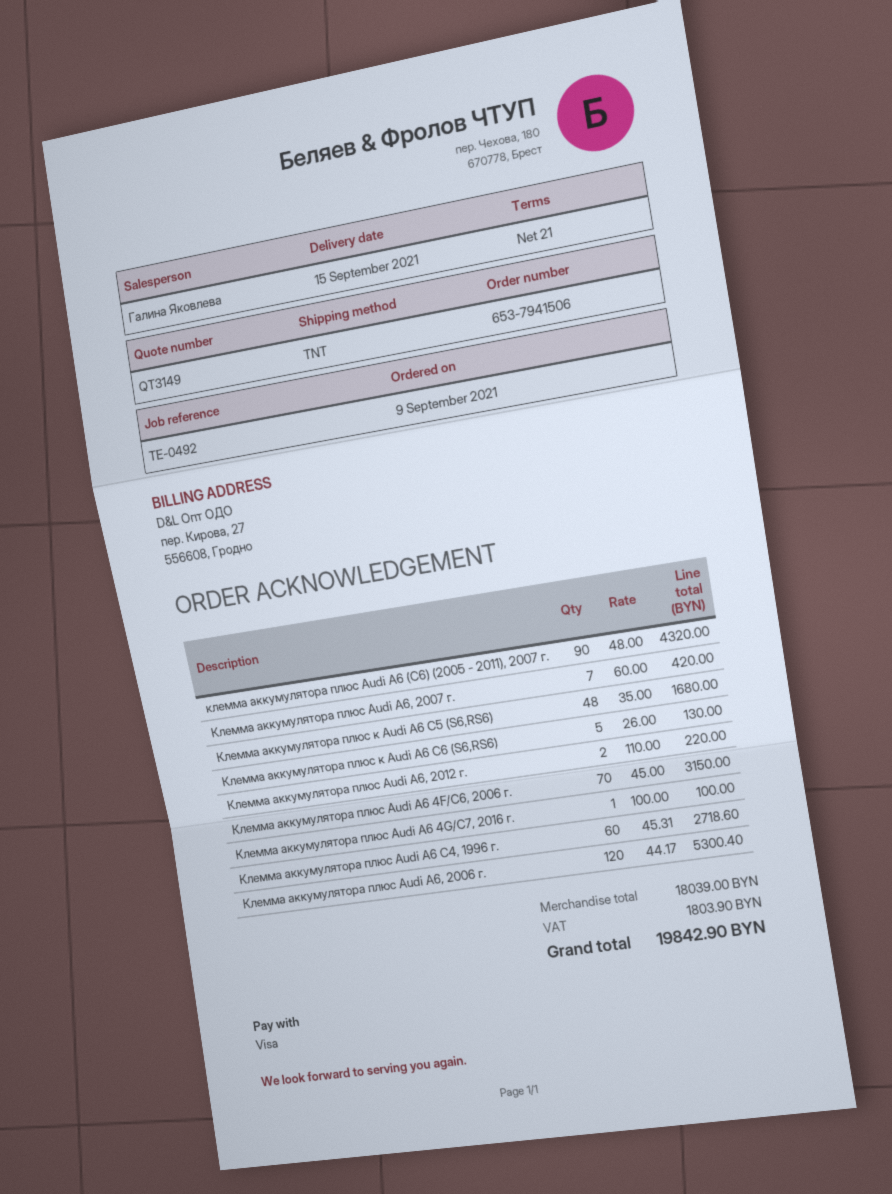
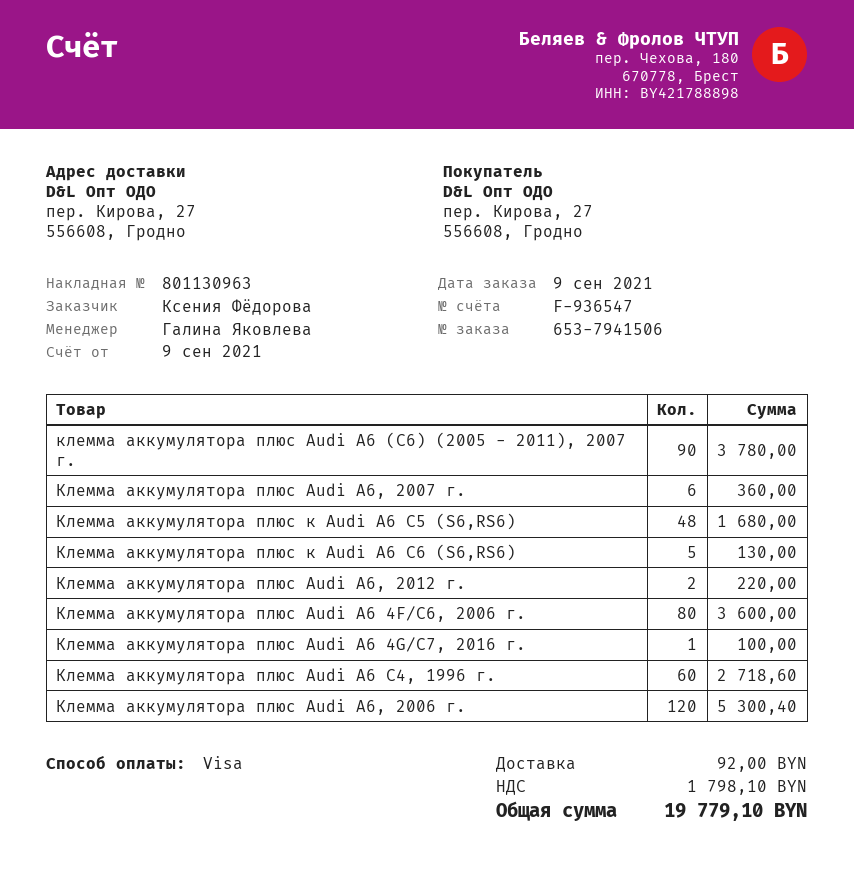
клемма аккумулятора плюс Audi A6 (C6) (2005 - 2011), 2007 г.: 90 for 4320.00 -> 90 for 3780.00
Клемма аккумулятора плюс Audi A6, 2007 г.: 7 for 420.00 -> 6 for 360.00
Клемма аккумулятора плюс Audi A6 4F/C6, 2006 г.: 70 for 3150.00 -> 80 for 3600.00
shipping: none -> 92.00
tax: 1803.90 -> 1798.10
total: 19842.90 -> 19779.10

